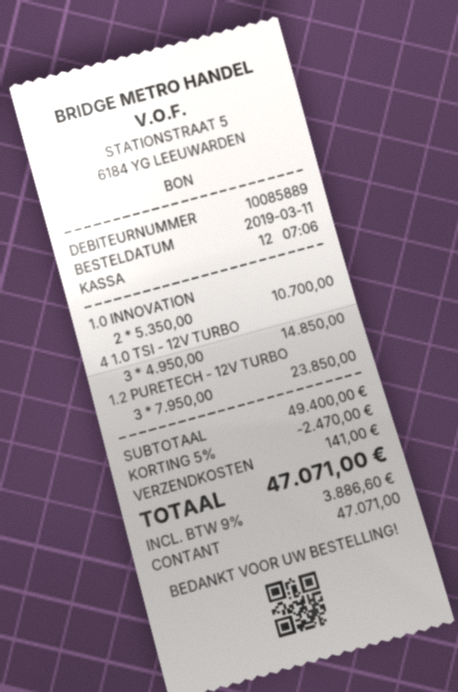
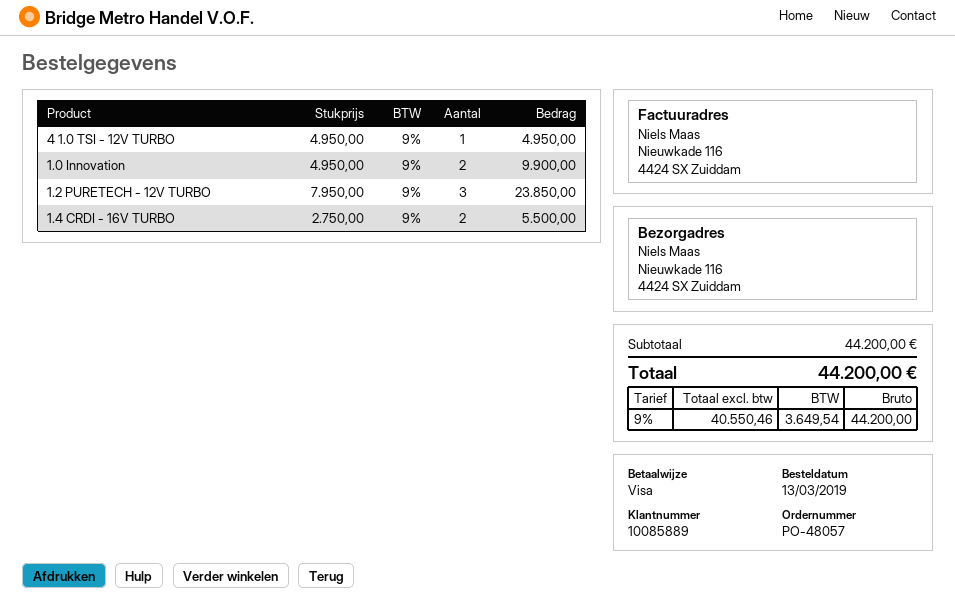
order date: 2019-03-11 -> 2019-03-13
payment method: cash -> Visa
1.0 INNOVATION: 2 x 5350.00 = 10700.00 -> 2 x 4950.00 = 9900.00
4 1.0 TSI - 12V TURBO: 3 x 4950.00 = 14850.00 -> 1 x 4950.00 = 4950.00
1.4 CRDI - 16V TURBO: none -> 2 x 2750.00 = 5500.00
subtotal: 49400.00 -> 44200.00
discount: 5% = 2470.00 -> none
shipping: 141.00 -> none
tax: 9% = 3886.60 -> 9% = 3649.54
total: 47071.00 -> 44200.00

